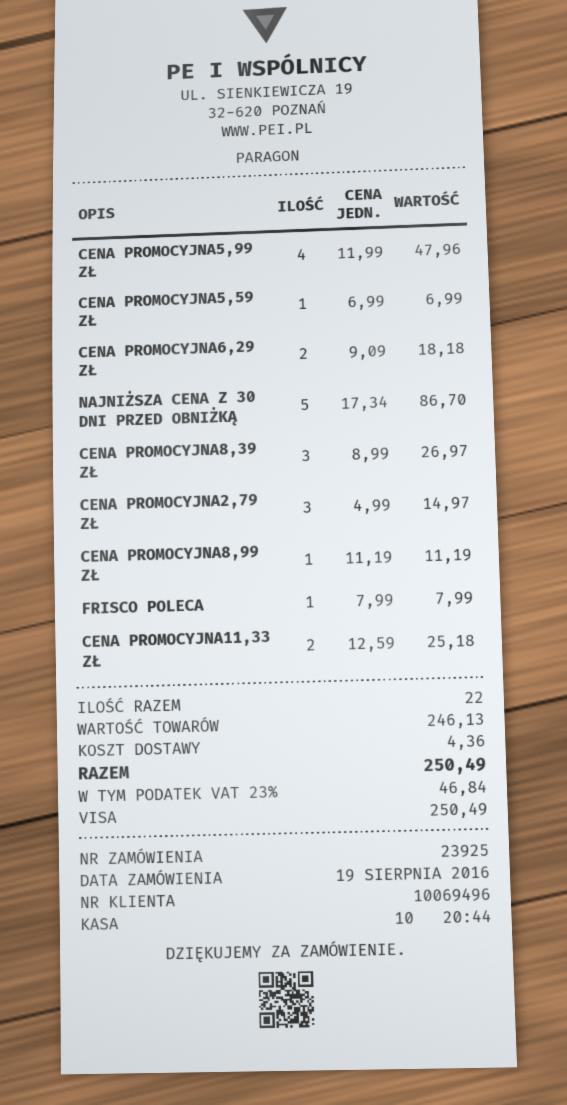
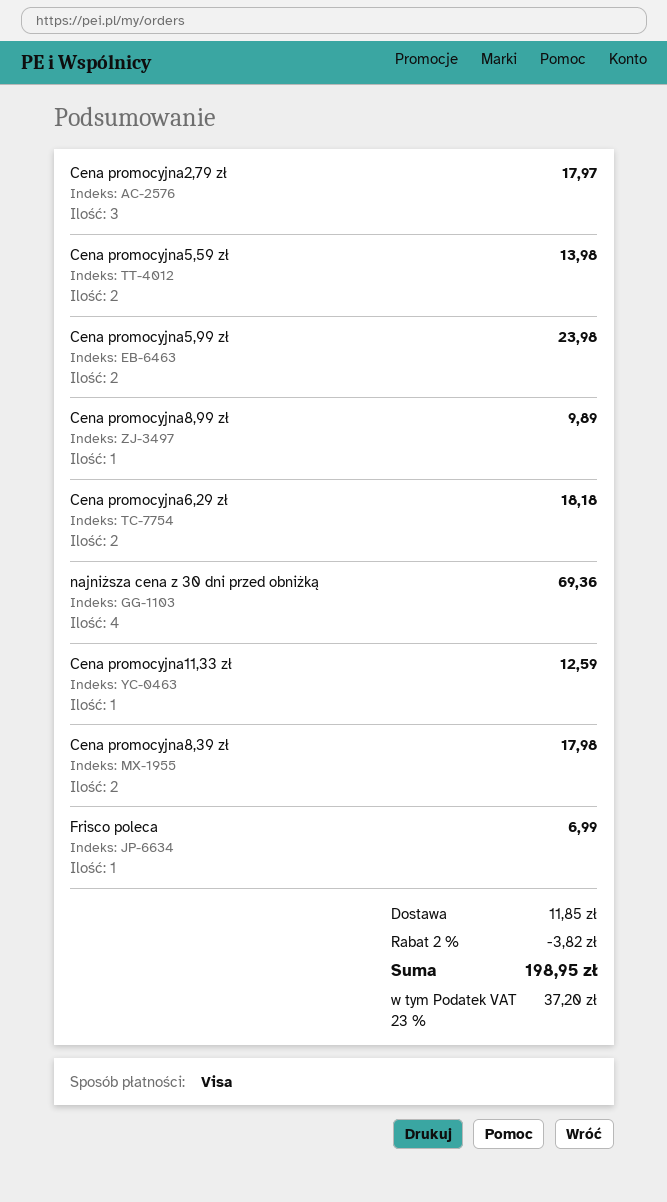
CENA PROMOCYJNA5,99 ZŁ: 4 for 47.96 -> 2 for 23.98
CENA PROMOCYJNA5,59 ZŁ: 1 for 6.99 -> 2 for 13.98
NAJNIŻSZA CENA Z 30 DNI PRZED OBNIŻKĄ: 5 for 86.70 -> 4 for 69.36
CENA PROMOCYJNA8,39 ZŁ: 3 for 26.97 -> 2 for 17.98
CENA PROMOCYJNA2,79 ZŁ: 3 for 14.97 -> 3 for 17.97
CENA PROMOCYJNA8,99 ZŁ: 1 for 11.19 -> 1 for 9.89
FRISCO POLECA: 1 for 7.99 -> 1 for 6.99
CENA PROMOCYJNA11,33 ZŁ: 2 for 25.18 -> 1 for 12.59
discount: none -> 2% = 3.82
shipping: 4.36 -> 11.85
tax: 23% = 46.84 -> 23% = 37.20
total: 250.49 -> 198.95

